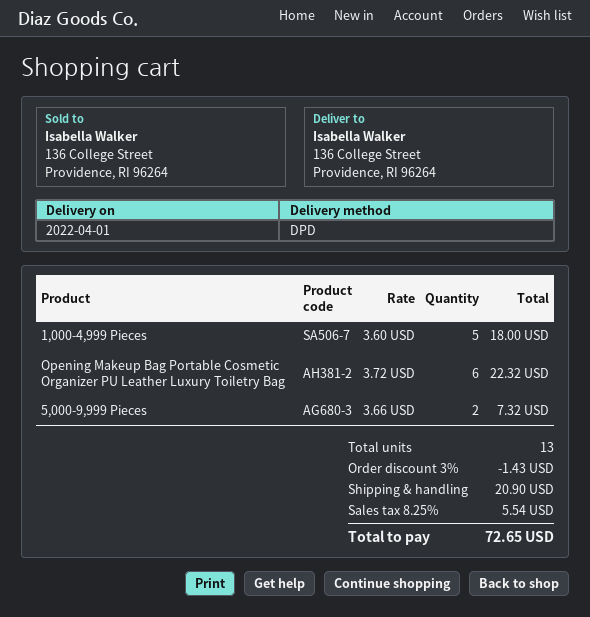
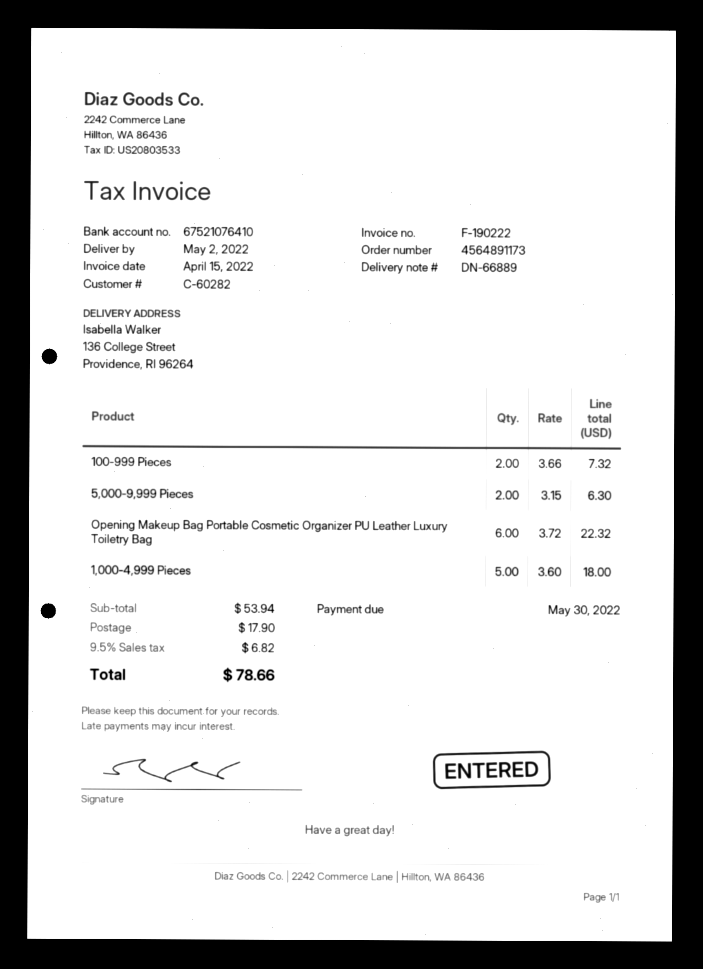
delivery date: 2022-04-01 -> 2022-05-02
5,000-9,999 Pieces: 2 x 3.66 = 7.32 -> 2 x 3.15 = 6.30
100-999 Pieces: none -> 2 x 3.66 = 7.32
discount: 3% = 1.43 -> none
shipping: 20.90 -> 17.90
tax: 8.25% = 5.54 -> 9.5% = 6.82
total: 72.65 -> 78.66

